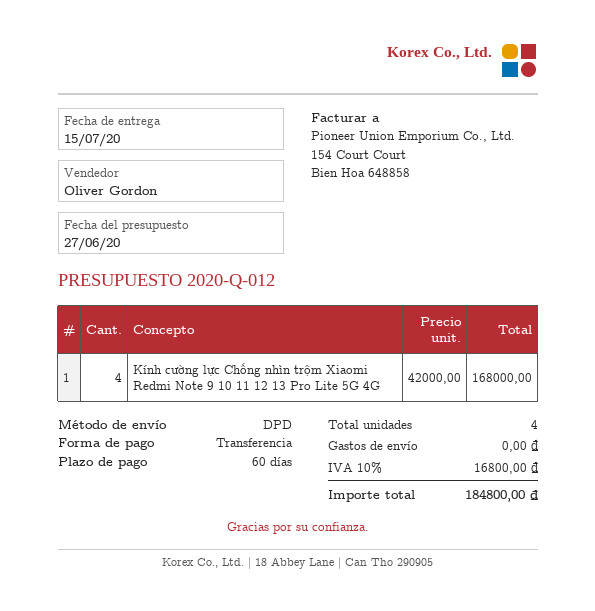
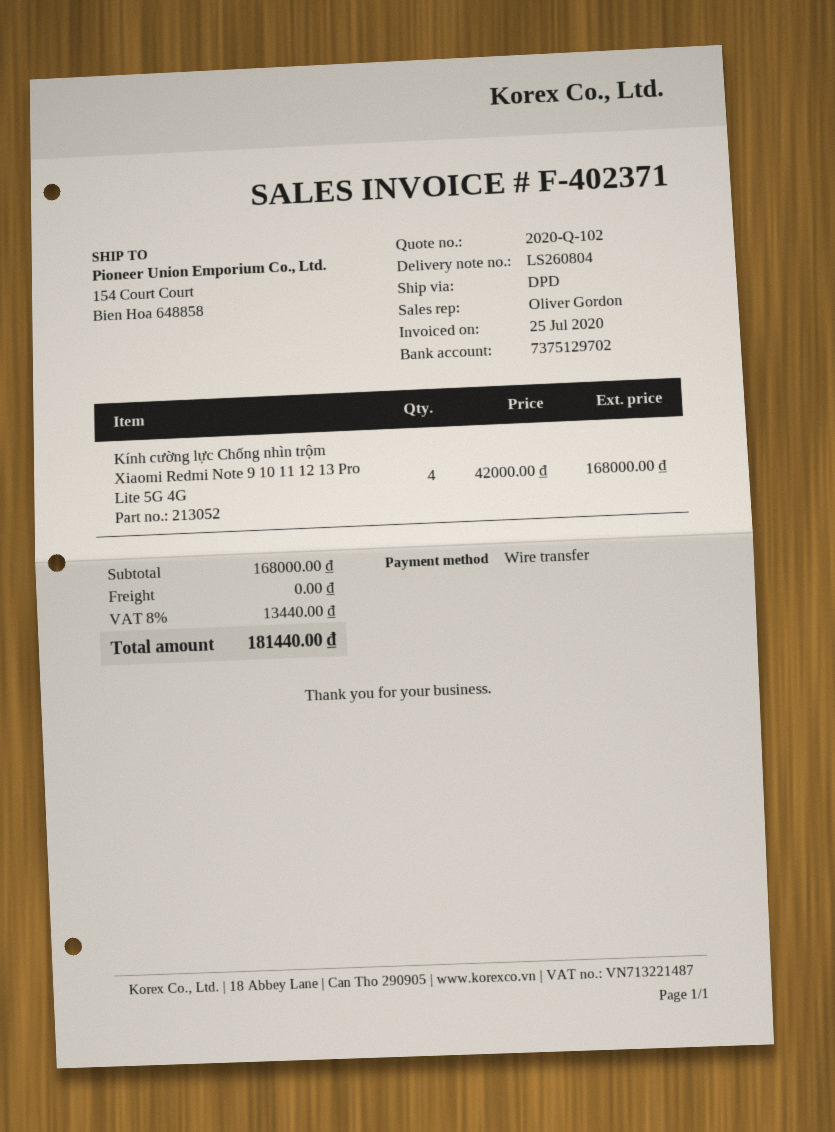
quote number: 2020-Q-012 -> 2020-Q-102
tax: 10% = 16800.00 -> 8% = 13440.00
total: 184800.00 -> 181440.00

